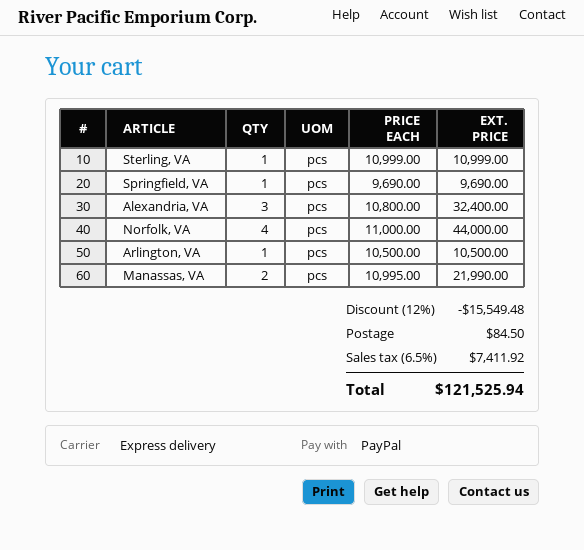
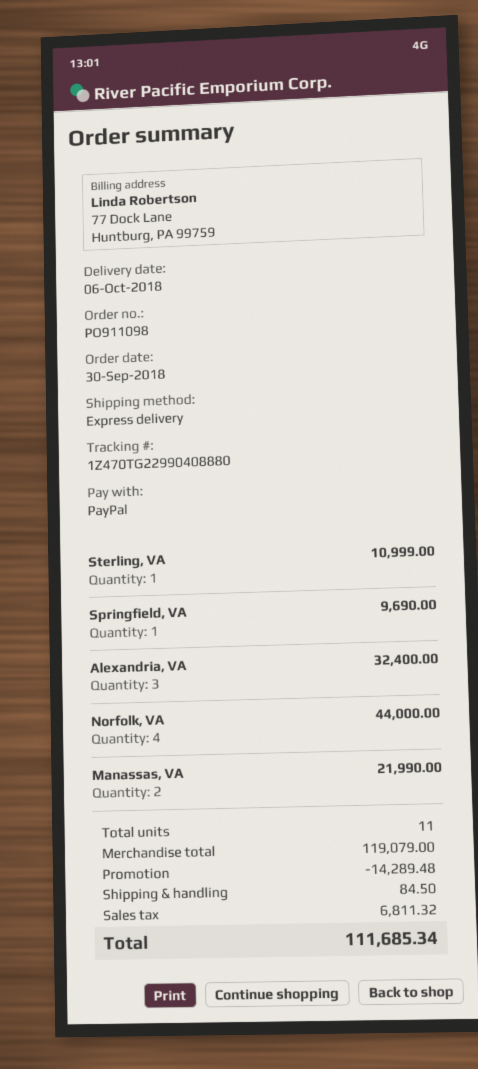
Arlington, VA: 1 for 10500.00 -> none
discount: 15549.48 -> 14289.48
tax: 7411.92 -> 6811.32
total: 121525.94 -> 111685.34

